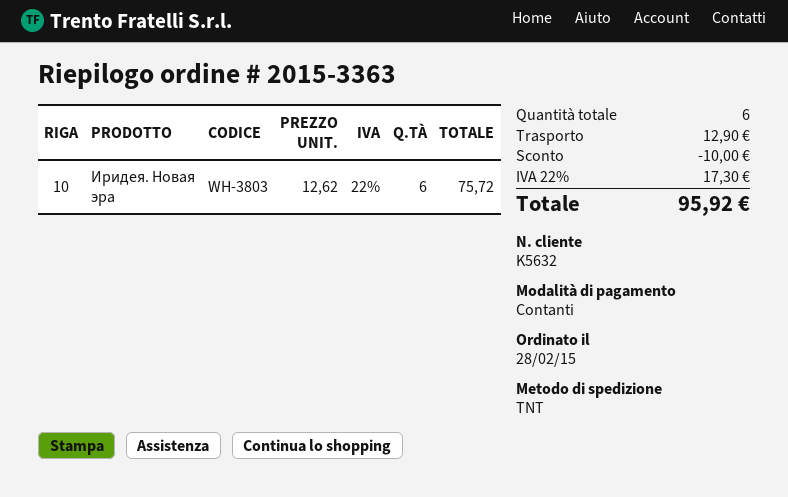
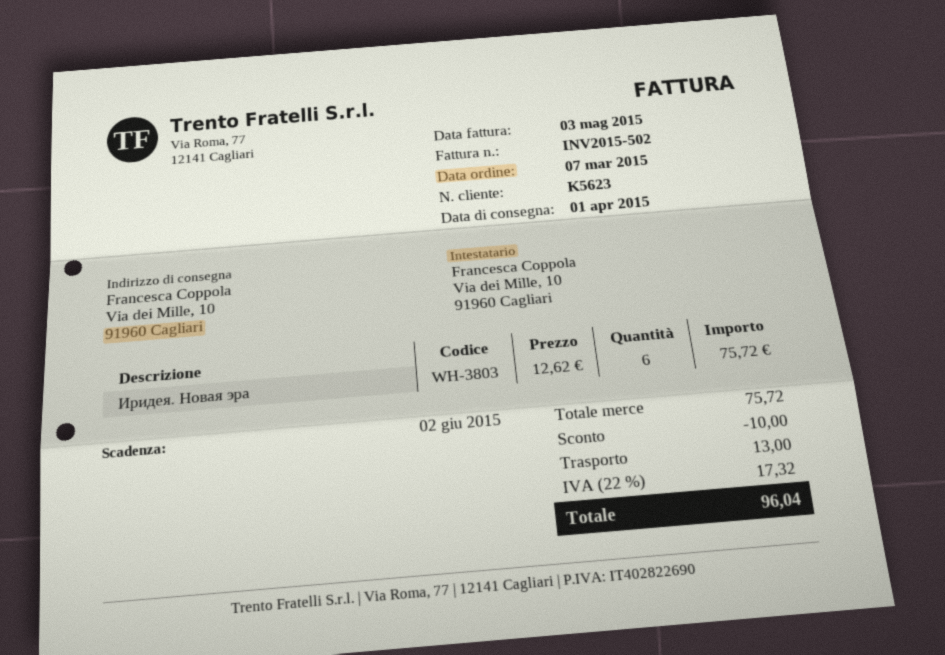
order date: 2015-02-28 -> 2015-03-07
customer number: K5632 -> K5623
shipping: 12.90 -> 13.00
tax: 22% = 17.30 -> 22% = 17.32
total: 95.92 -> 96.04

